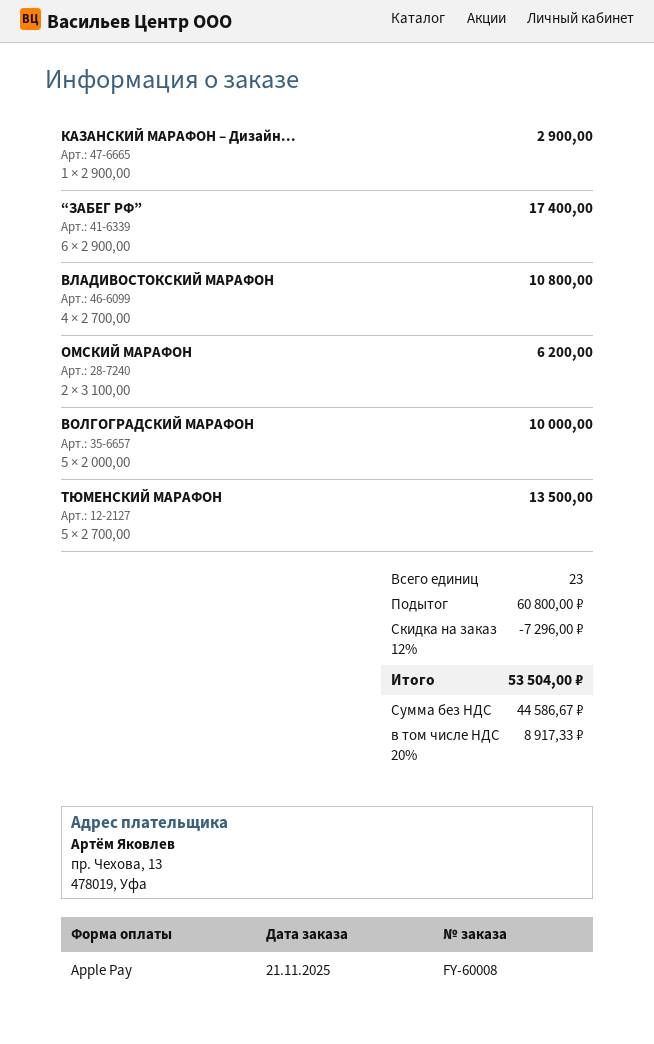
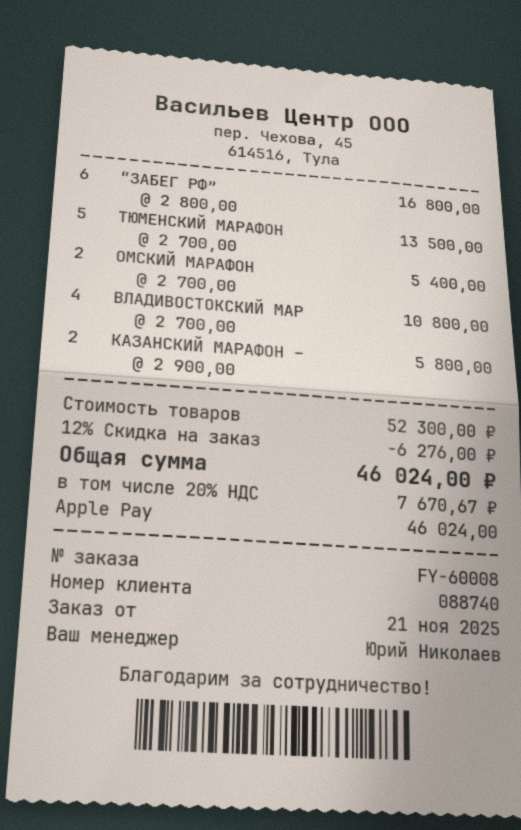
КАЗАНСКИЙ МАРАФОН – Дизайн...: 1 x 2900.00 = 2900.00 -> 2 x 2900.00 = 5800.00
“ЗАБЕГ РФ”: 6 x 2900.00 = 17400.00 -> 6 x 2800.00 = 16800.00
ОМСКИЙ МАРАФОН: 2 x 3100.00 = 6200.00 -> 2 x 2700.00 = 5400.00
ВОЛГОГРАДСКИЙ МАРАФОН: 5 x 2000.00 = 10000.00 -> none
subtotal: 60800.00 -> 52300.00
discount: 12% = 7296.00 -> 12% = 6276.00
tax: 20% = 8917.33 -> 20% = 7670.67
total: 53504.00 -> 46024.00

